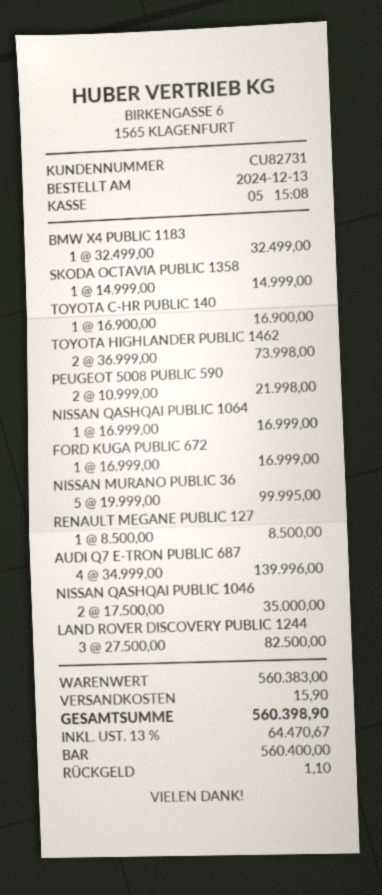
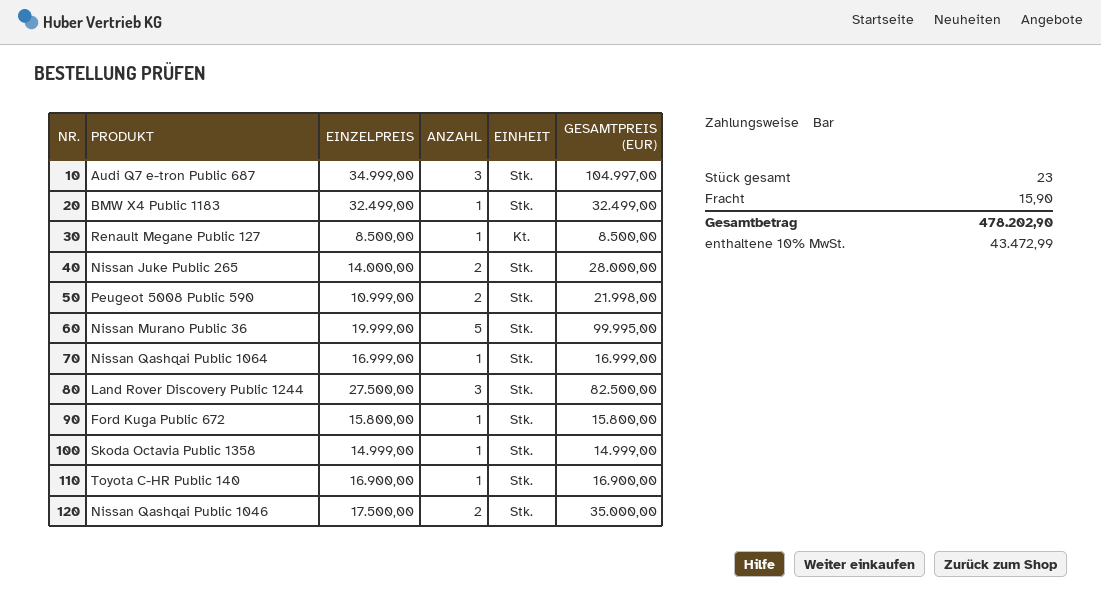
TOYOTA HIGHLANDER PUBLIC 1462: 2 x 36999.00 = 73998.00 -> none
FORD KUGA PUBLIC 672: 1 x 16999.00 = 16999.00 -> 1 x 15800.00 = 15800.00
AUDI Q7 E-TRON PUBLIC 687: 4 x 34999.00 = 139996.00 -> 3 x 34999.00 = 104997.00
Nissan Juke Public 265: none -> 2 x 14000.00 = 28000.00
tax: 13% = 64470.67 -> 10% = 43472.99
total: 560398.90 -> 478202.90

